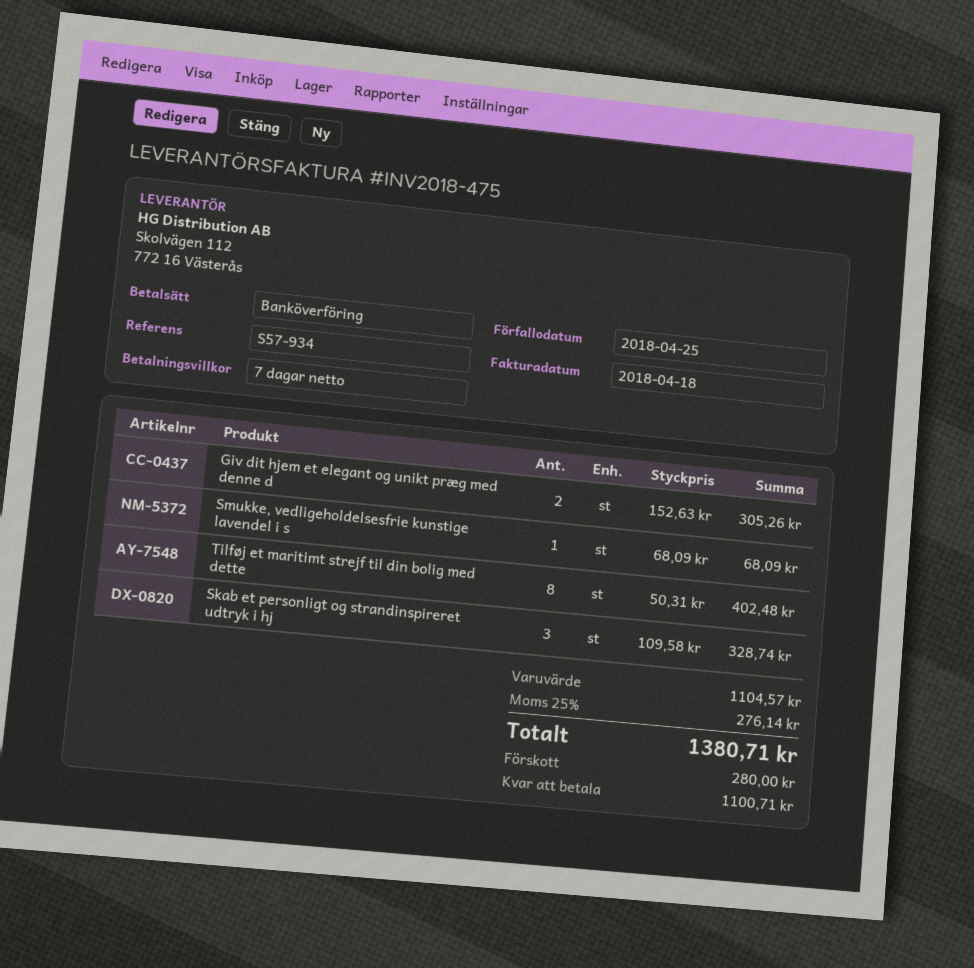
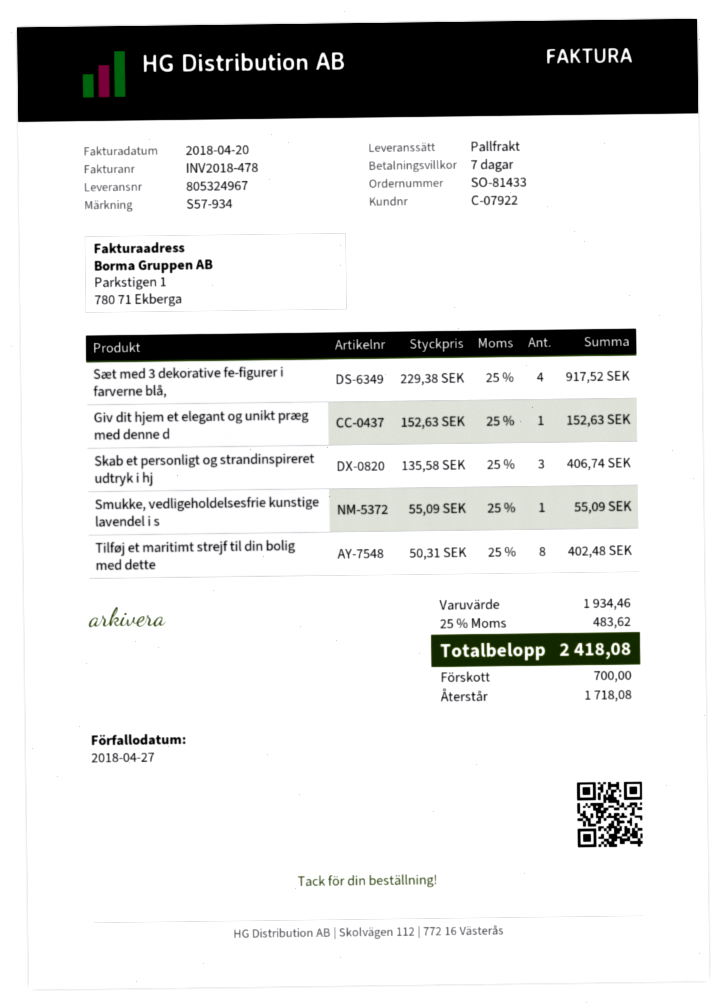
invoice number: INV2018-475 -> INV2018-478
invoice date: 2018-04-18 -> 2018-04-20
due date: 2018-04-25 -> 2018-04-27
Giv dit hjem et elegant og unikt præg med denne d: 2 x 152.63 = 305.26 -> 1 x 152.63 = 152.63
Smukke, vedligeholdelsesfrie kunstige lavendel i s: 1 x 68.09 = 68.09 -> 1 x 55.09 = 55.09
Skab et personligt og strandinspireret udtryk i hj: 3 x 109.58 = 328.74 -> 3 x 135.58 = 406.74
Sæt med 3 dekorative fe-figurer i farverne blå,: none -> 4 x 229.38 = 917.52
subtotal: 1104.57 -> 1934.46
tax: 25% = 276.14 -> 25% = 483.62
total: 1380.71 -> 2418.08
deposit: 280.00 -> 700.00
balance: 1100.71 -> 1718.08

